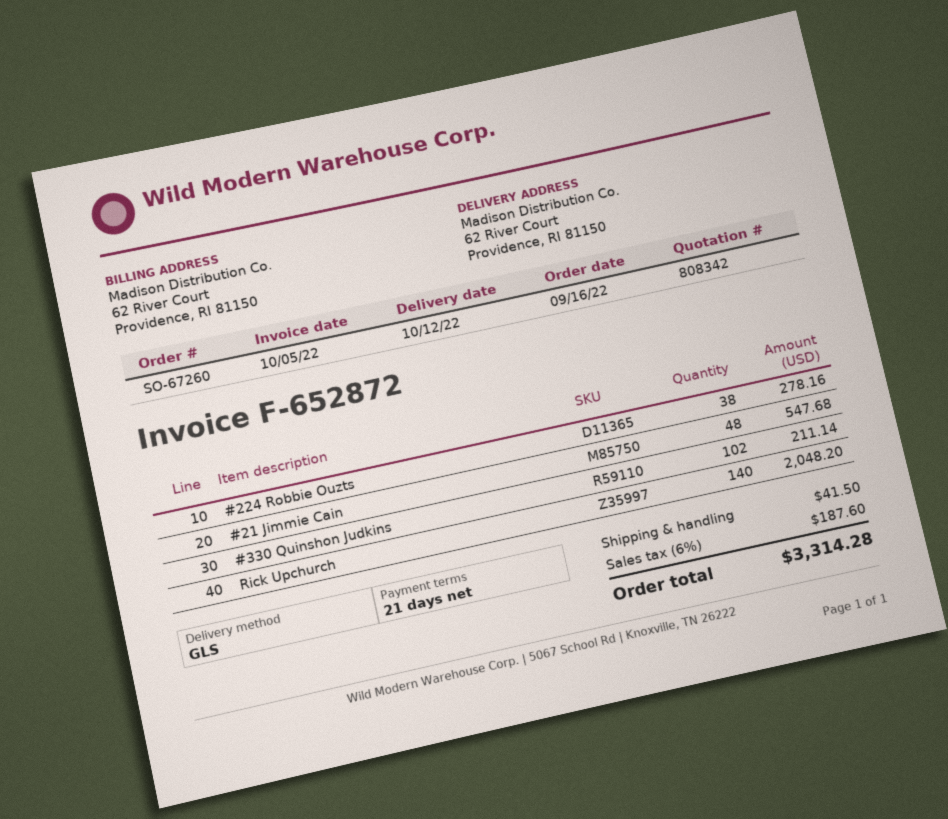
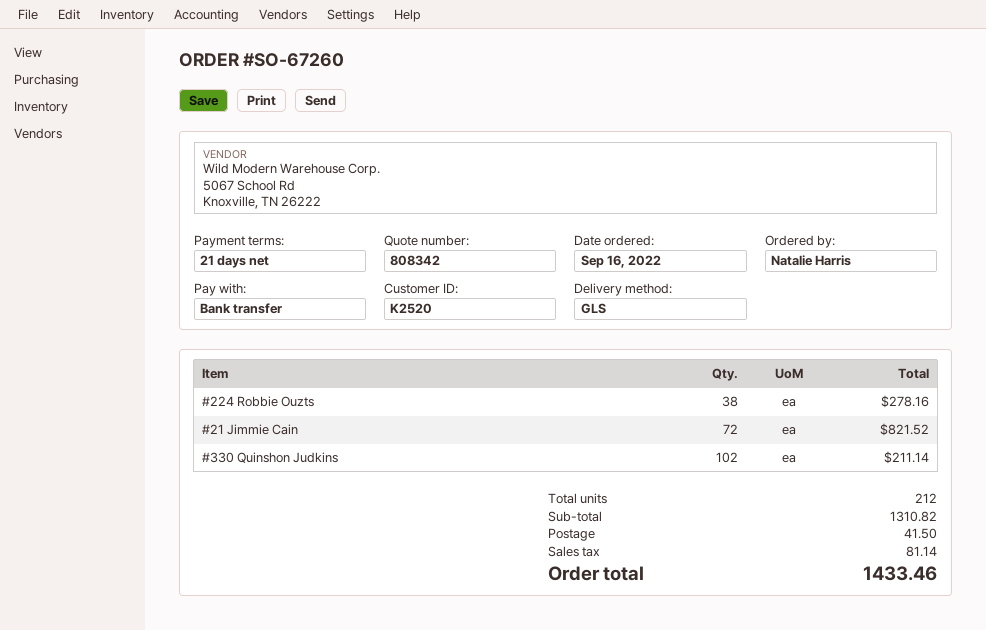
#21 Jimmie Cain: 48 for 547.68 -> 72 for 821.52
Rick Upchurch: 140 for 2048.20 -> none
tax: 187.60 -> 81.14
total: 3314.28 -> 1433.46

